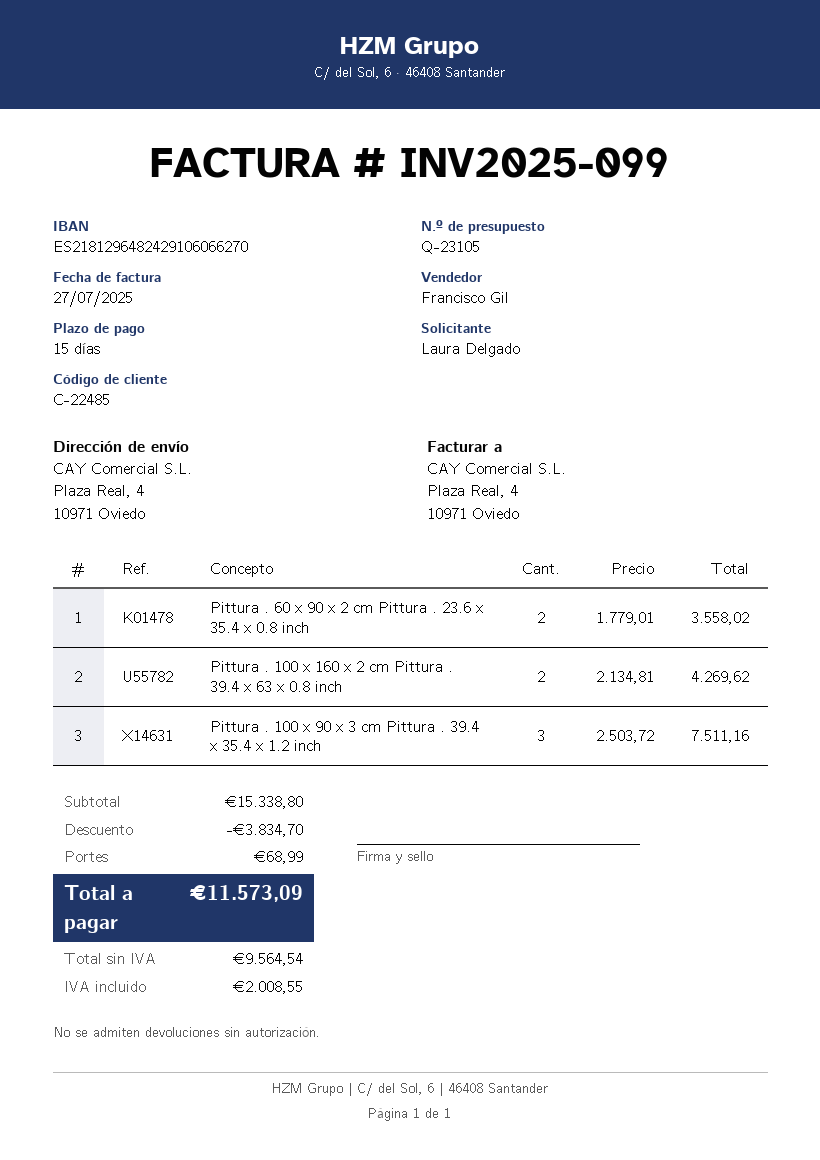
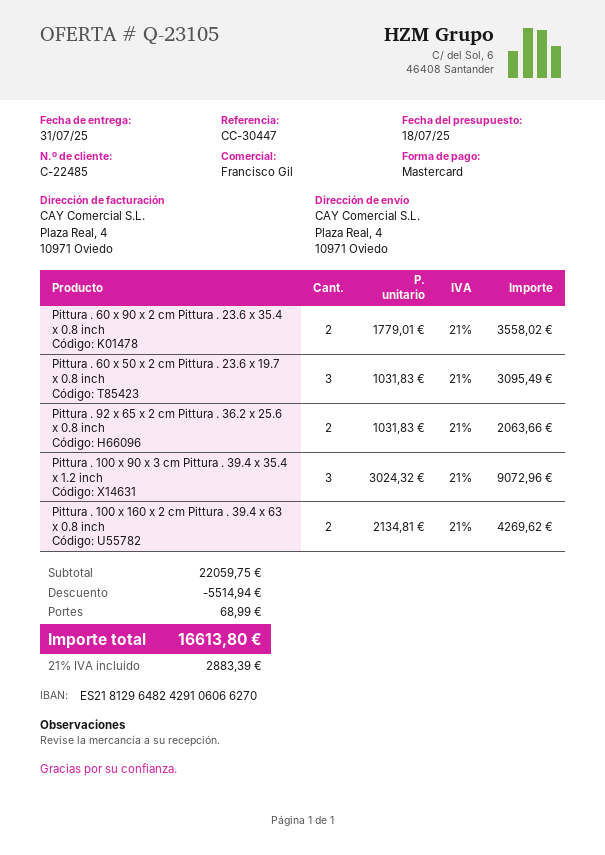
Pittura . 100 x 90 x 3 cm Pittura . 39.4 x 35.4 x 1.2 inch: 3 x 2503.72 = 7511.16 -> 3 x 3024.32 = 9072.96
Pittura . 60 x 50 x 2 cm Pittura . 23.6 x 19.7 x 0.8 inch: none -> 3 x 1031.83 = 3095.49
Pittura . 92 x 65 x 2 cm Pittura . 36.2 x 25.6 x 0.8 inch: none -> 2 x 1031.83 = 2063.66
subtotal: 15338.80 -> 22059.75
discount: 3834.70 -> 5514.94
tax: 2008.55 -> 2883.39
total: 11573.09 -> 16613.80

